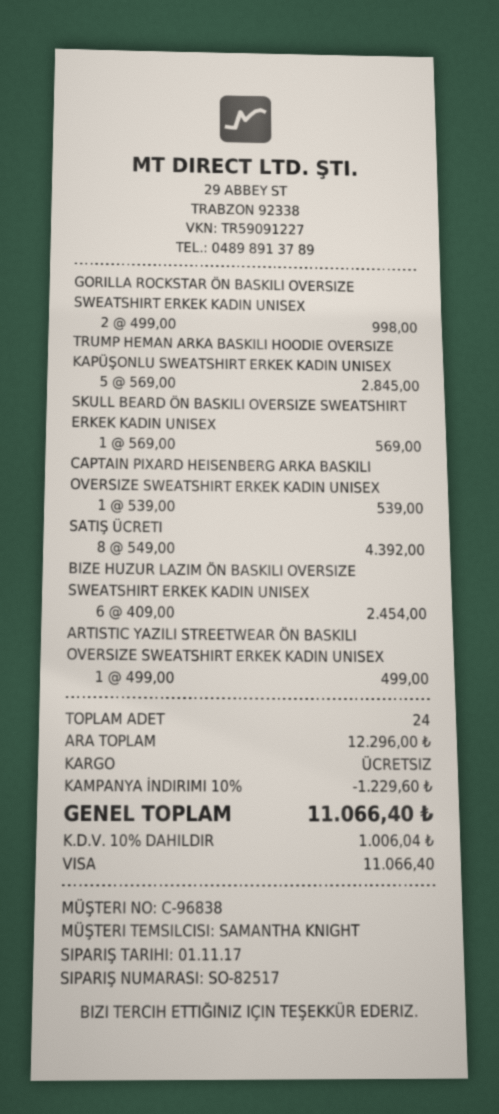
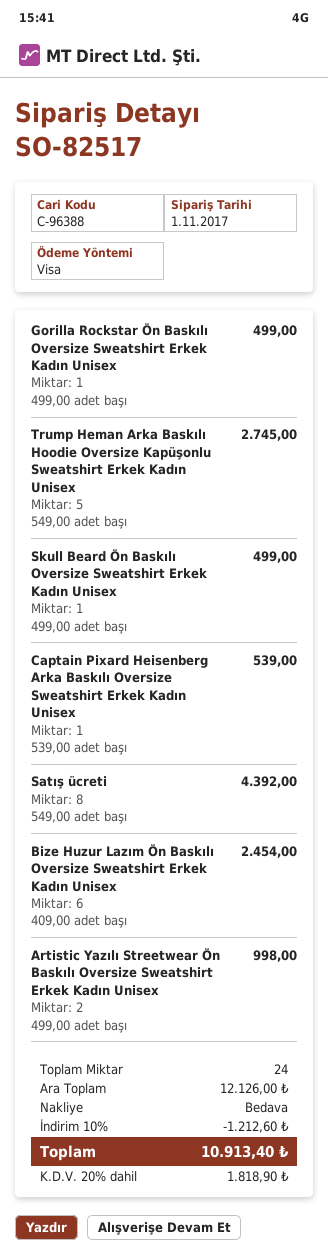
customer number: C-96838 -> C-96388
GORILLA ROCKSTAR ÖN BASKILI OVERSIZE SWEATSHIRT ERKEK KADIN UNISEX: 2 x 499.00 = 998.00 -> 1 x 499.00 = 499.00
TRUMP HEMAN ARKA BASKILI HOODIE OVERSIZE KAPÜŞONLU SWEATSHIRT ERKEK KADIN UNISEX: 5 x 569.00 = 2845.00 -> 5 x 549.00 = 2745.00
SKULL BEARD ÖN BASKILI OVERSIZE SWEATSHIRT ERKEK KADIN UNISEX: 1 x 569.00 = 569.00 -> 1 x 499.00 = 499.00
ARTISTIC YAZILI STREETWEAR ÖN BASKILI OVERSIZE SWEATSHIRT ERKEK KADIN UNISEX: 1 x 499.00 = 499.00 -> 2 x 499.00 = 998.00
subtotal: 12296.00 -> 12126.00
discount: 10% = 1229.60 -> 10% = 1212.60
tax: 10% = 1006.04 -> 20% = 1818.90
total: 11066.40 -> 10913.40

